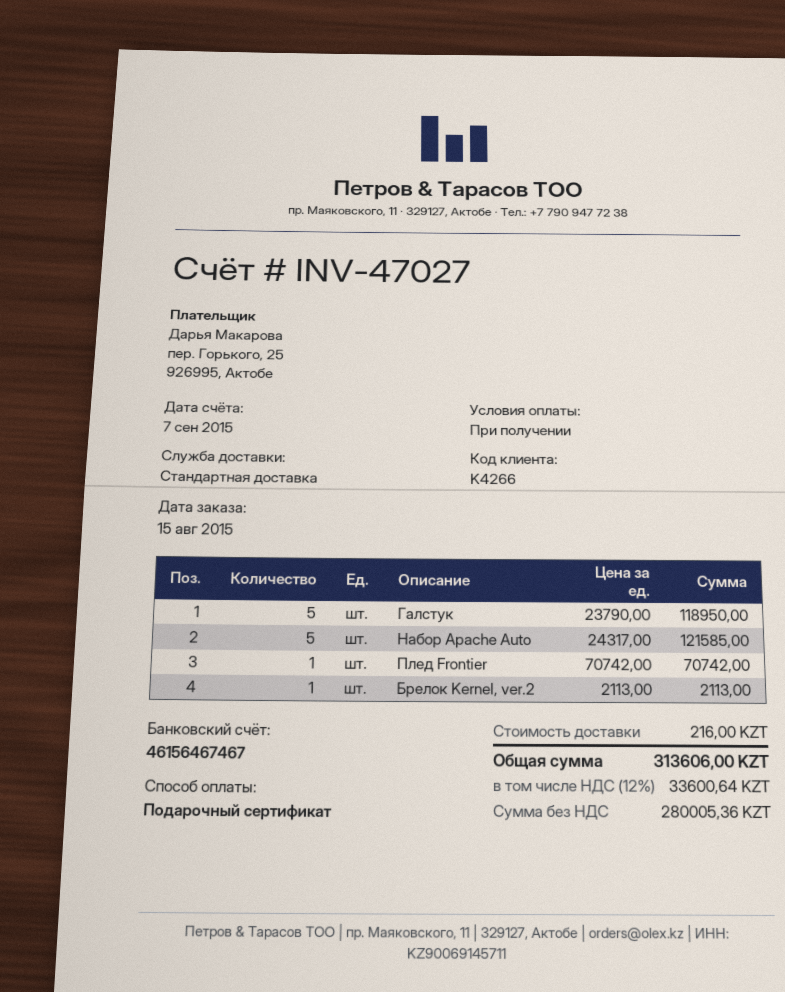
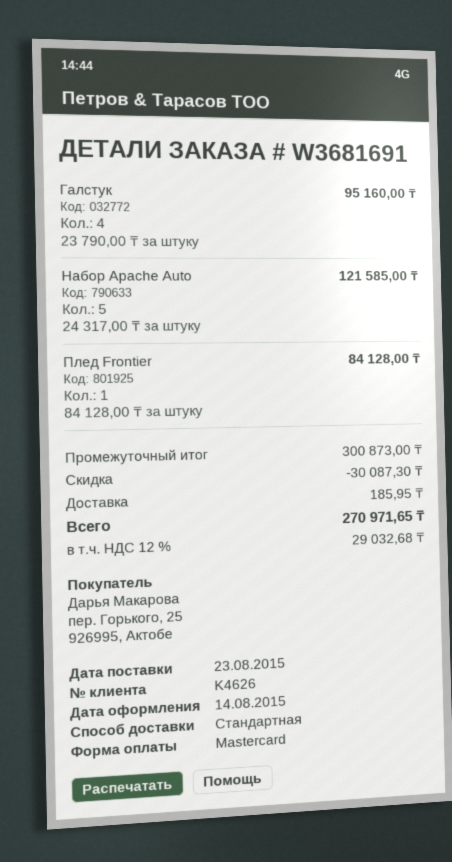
order date: 2015-08-15 -> 2015-08-14
customer number: K4266 -> K4626
payment method: gift card -> Mastercard
Галстук: 5 x 23790.00 = 118950.00 -> 4 x 23790.00 = 95160.00
Плед Frontier: 1 x 70742.00 = 70742.00 -> 1 x 84128.00 = 84128.00
Брелок Kernel, ver.2: 1 x 2113.00 = 2113.00 -> none
discount: none -> 30087.30
shipping: 216.00 -> 185.95
tax: 12% = 33600.64 -> 12% = 29032.68
total: 313606.00 -> 270971.65

